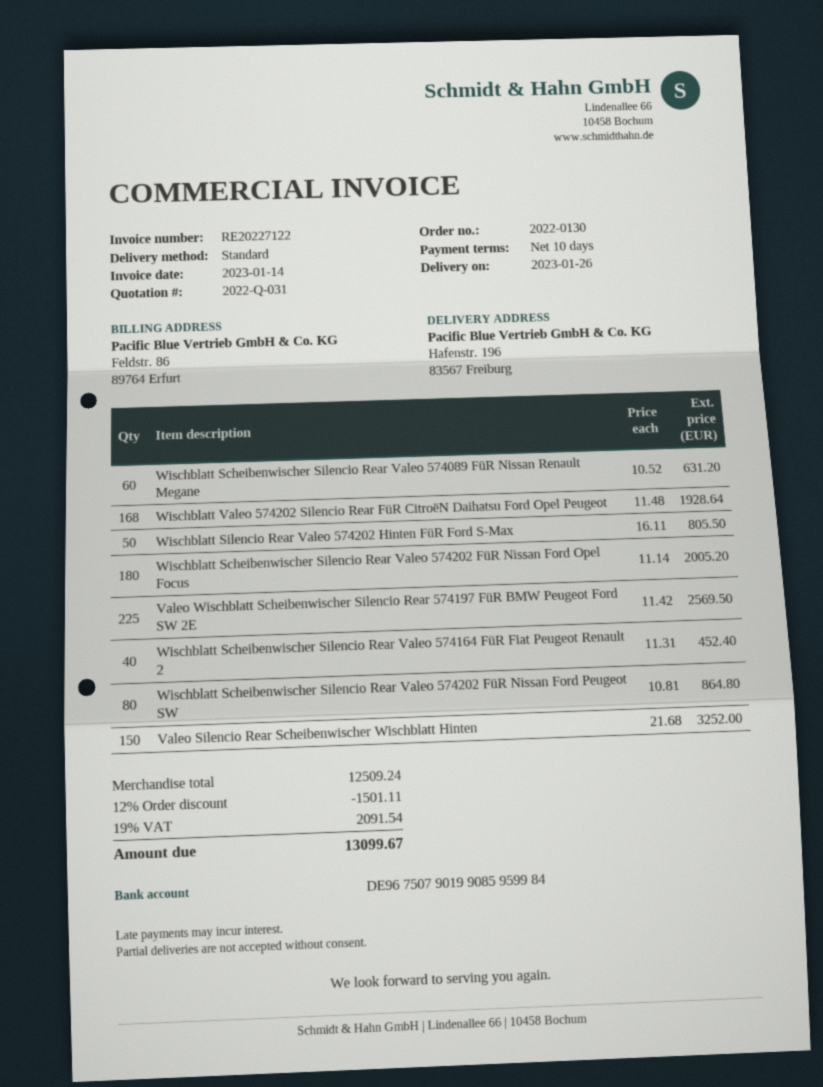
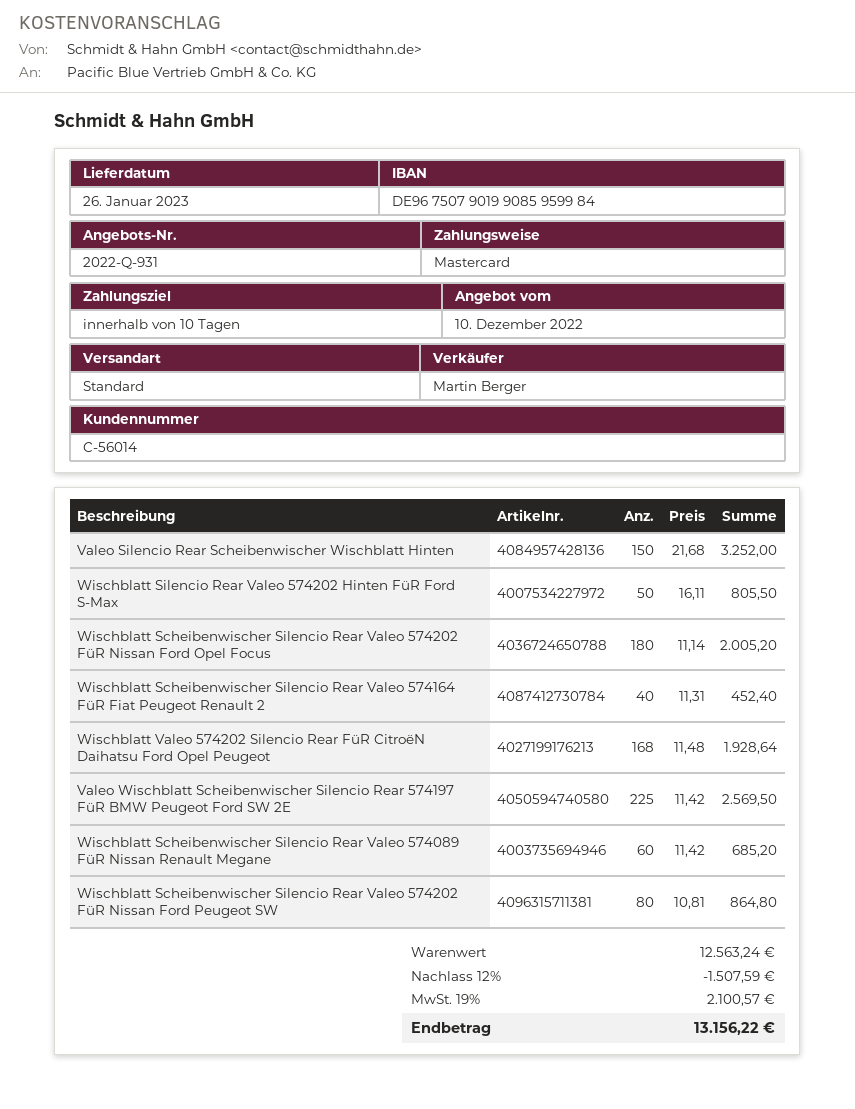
quote number: 2022-Q-031 -> 2022-Q-931
Wischblatt Scheibenwischer Silencio Rear Valeo 574089 FüR Nissan Renault Megane: 60 x 10.52 = 631.20 -> 60 x 11.42 = 685.20
subtotal: 12509.24 -> 12563.24
discount: 12% = 1501.11 -> 12% = 1507.59
tax: 19% = 2091.54 -> 19% = 2100.57
total: 13099.67 -> 13156.22

